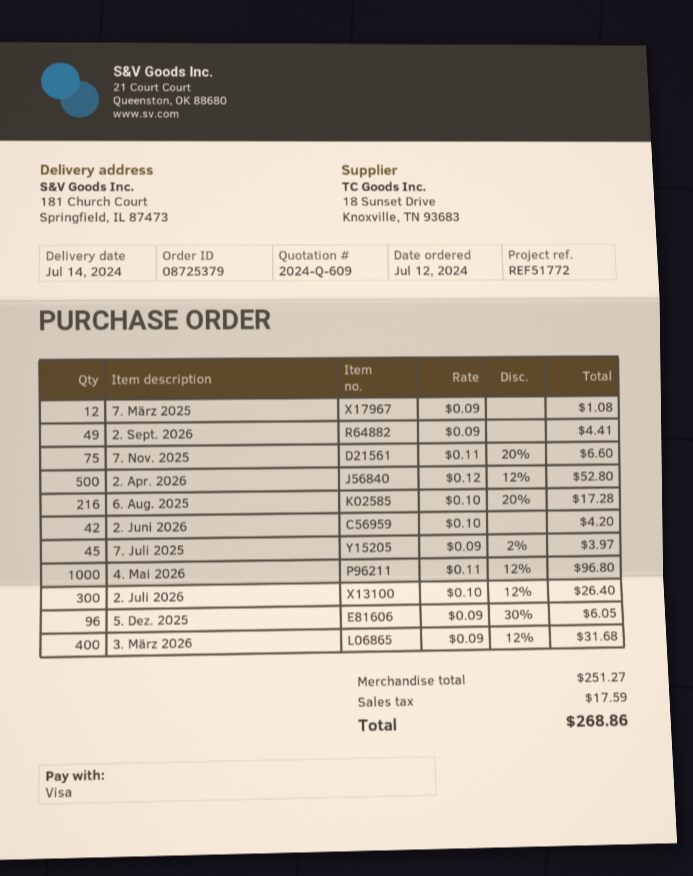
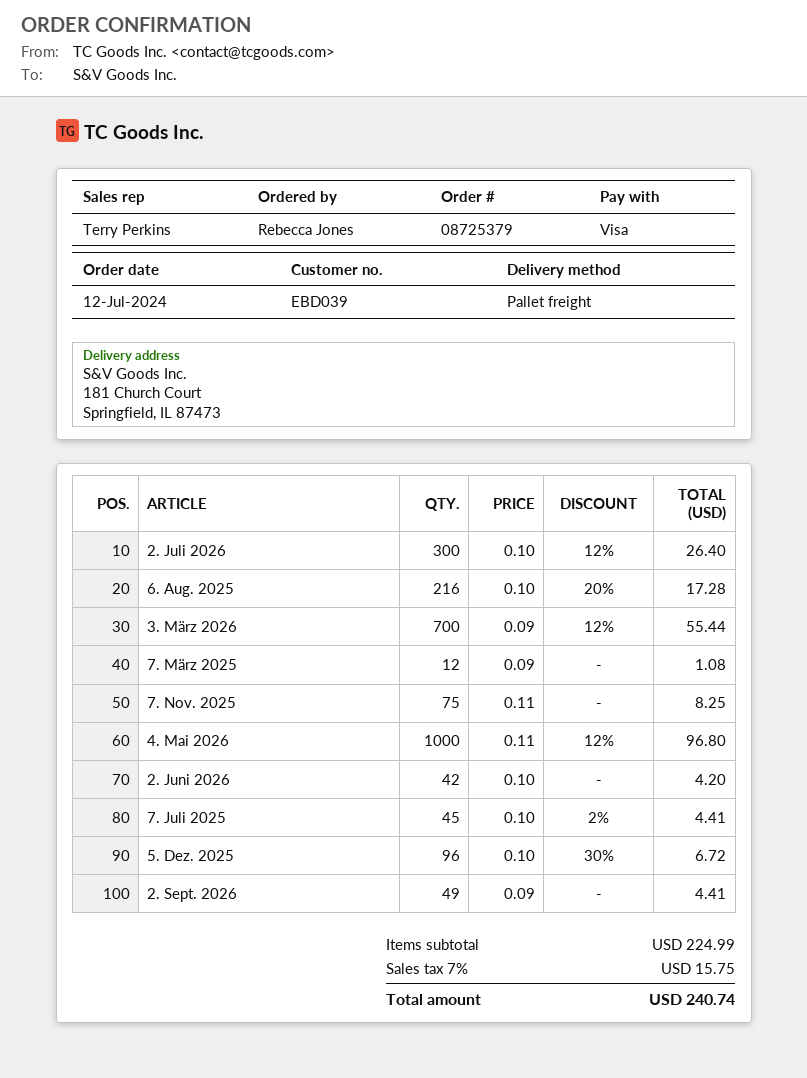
7. Nov. 2025: 75 x 0.11 - 20% = 6.60 -> 75 x 0.11 = 8.25
2. Apr. 2026: 500 x 0.12 - 12% = 52.80 -> none
7. Juli 2025: 45 x 0.09 - 2% = 3.97 -> 45 x 0.10 - 2% = 4.41
5. Dez. 2025: 96 x 0.09 - 30% = 6.05 -> 96 x 0.10 - 30% = 6.72
3. März 2026: 400 x 0.09 - 12% = 31.68 -> 700 x 0.09 - 12% = 55.44
subtotal: 251.27 -> 224.99
tax: 17.59 -> 15.75
total: 268.86 -> 240.74

